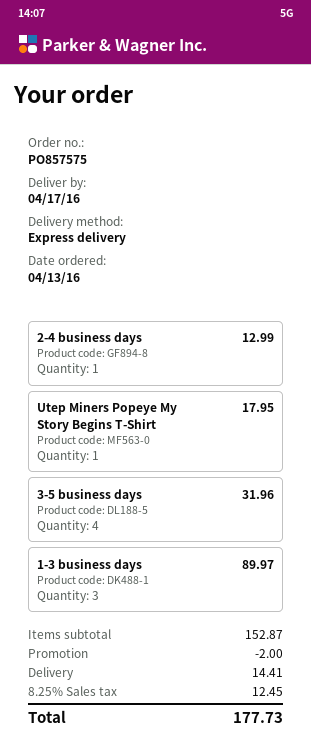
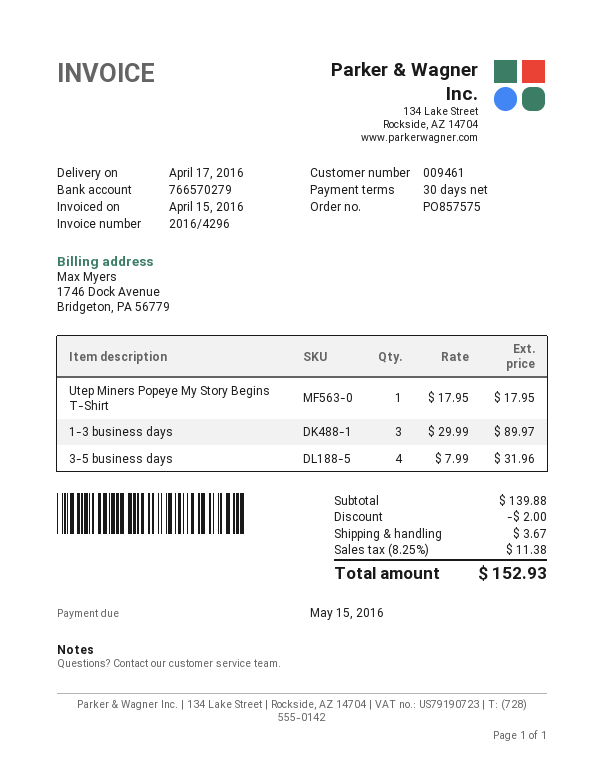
2-4 business days: 1 for 12.99 -> none
subtotal: 152.87 -> 139.88
shipping: 14.41 -> 3.67
tax: 8.25% = 12.45 -> 8.25% = 11.38
total: 177.73 -> 152.93

